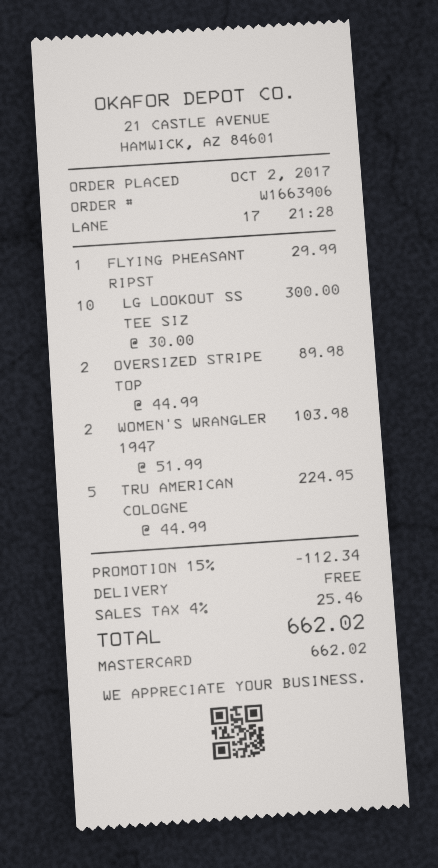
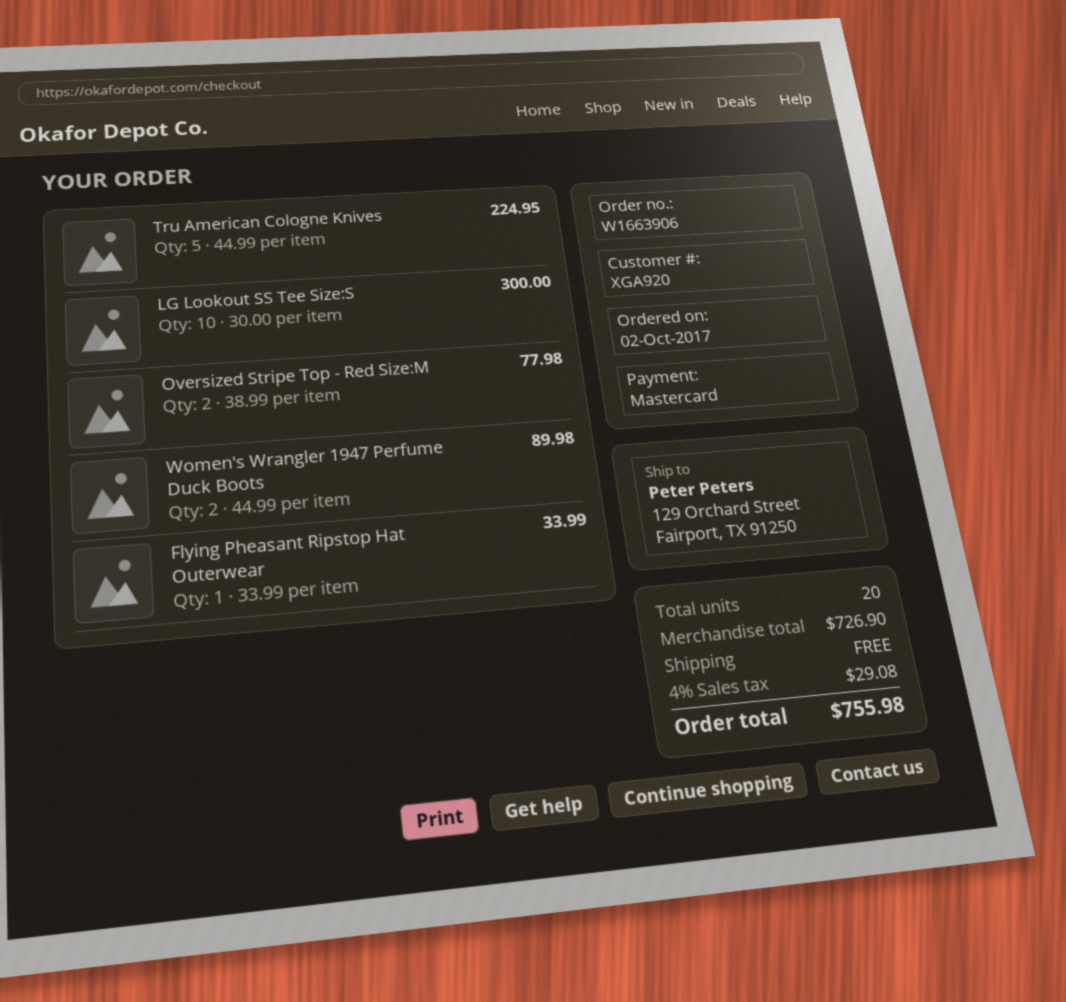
FLYING PHEASANT RIPST: 1 x 29.99 = 29.99 -> 1 x 33.99 = 33.99
OVERSIZED STRIPE TOP: 2 x 44.99 = 89.98 -> 2 x 38.99 = 77.98
WOMEN'S WRANGLER 1947: 2 x 51.99 = 103.98 -> 2 x 44.99 = 89.98
discount: 15% = 112.34 -> none
tax: 4% = 25.46 -> 4% = 29.08
total: 662.02 -> 755.98

